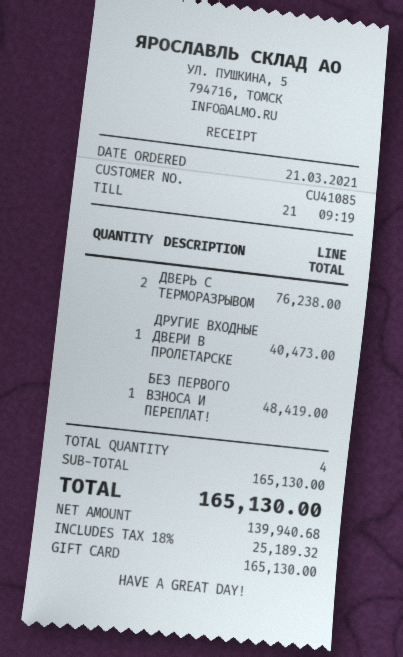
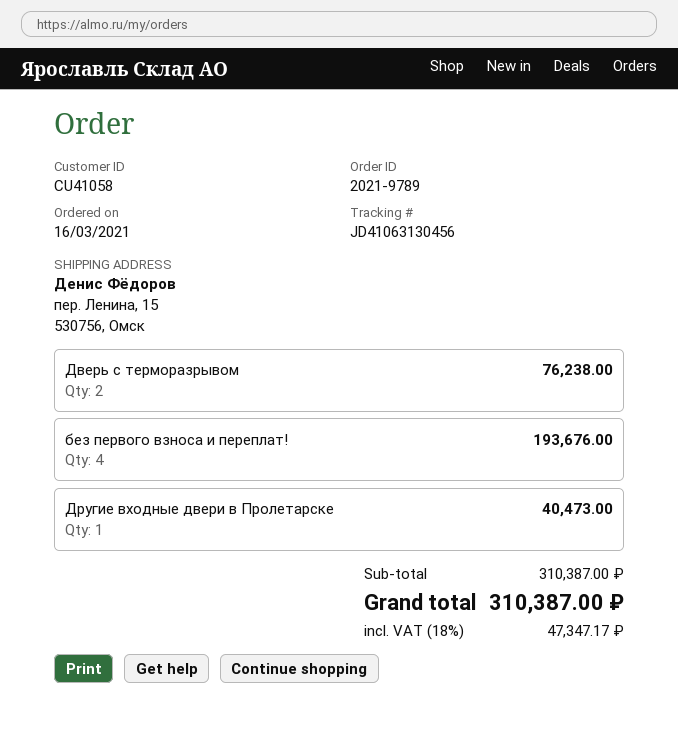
order date: 2021-03-21 -> 2021-03-16
customer number: CU41085 -> CU41058
БЕЗ ПЕРВОГО ВЗНОСА И ПЕРЕПЛАТ!: 1 for 48419.00 -> 4 for 193676.00
subtotal: 165130.00 -> 310387.00
tax: 18% = 25189.32 -> 18% = 47347.17
total: 165130.00 -> 310387.00

